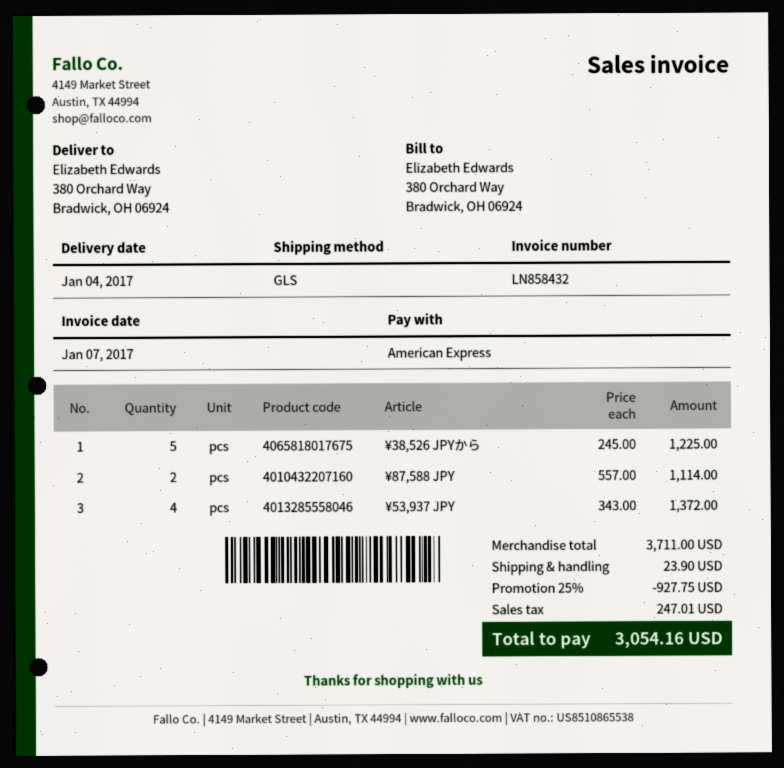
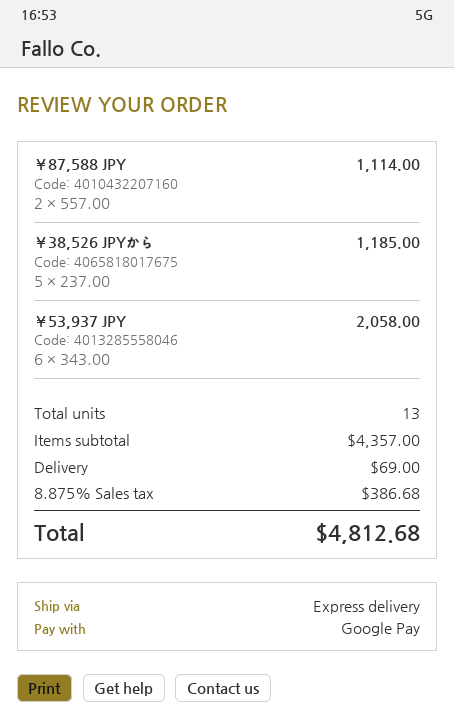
payment method: American Express -> Google Pay
shipping method: GLS -> express
¥38,526 JPYから: 5 x 245.00 = 1225.00 -> 5 x 237.00 = 1185.00
¥53,937 JPY: 4 x 343.00 = 1372.00 -> 6 x 343.00 = 2058.00
subtotal: 3711.00 -> 4357.00
discount: 25% = 927.75 -> none
shipping: 23.90 -> 69.00
tax: 247.01 -> 386.68
total: 3054.16 -> 4812.68

